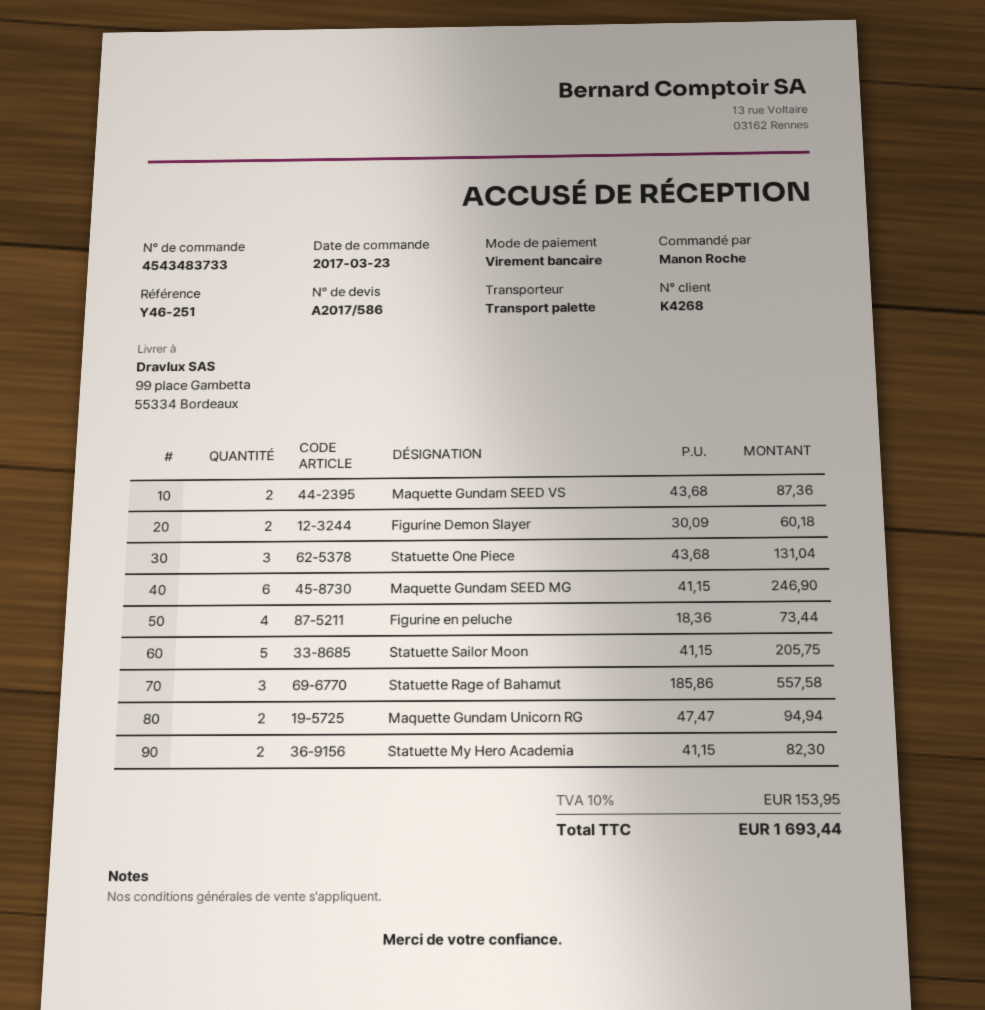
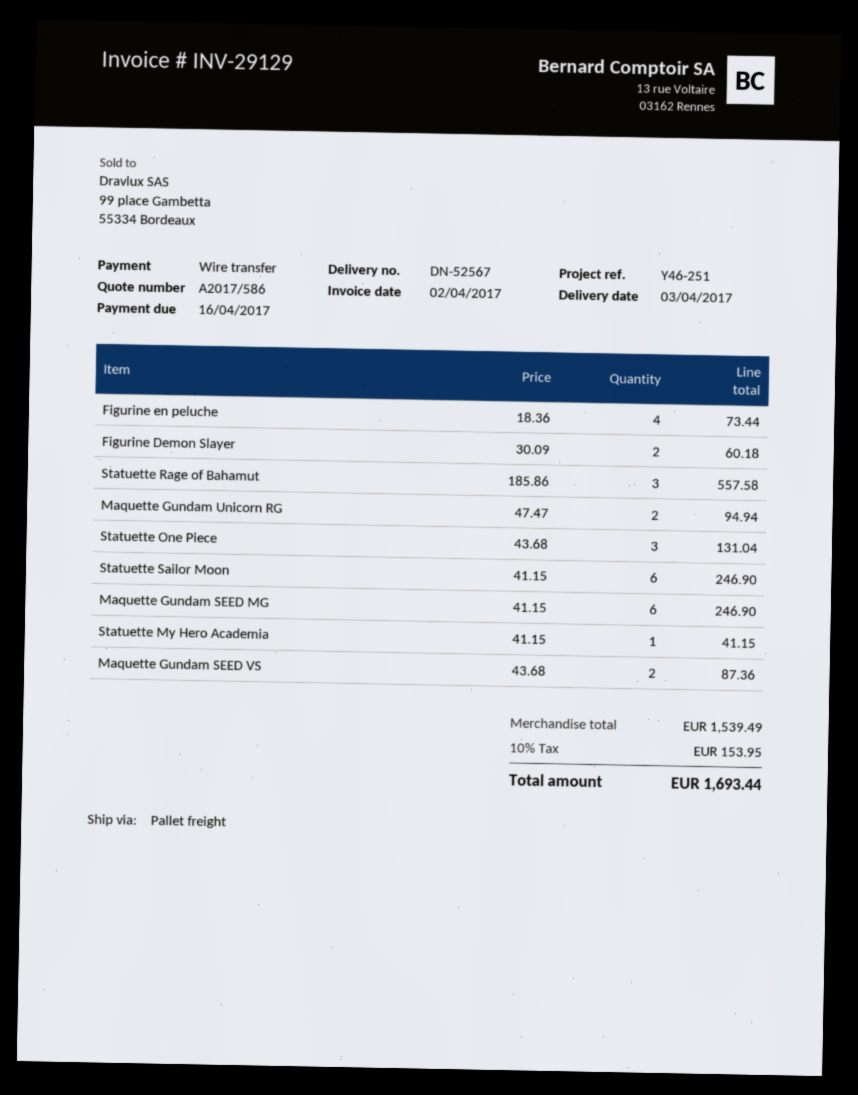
Statuette Sailor Moon: 5 x 41.15 = 205.75 -> 6 x 41.15 = 246.90
Statuette My Hero Academia: 2 x 41.15 = 82.30 -> 1 x 41.15 = 41.15

